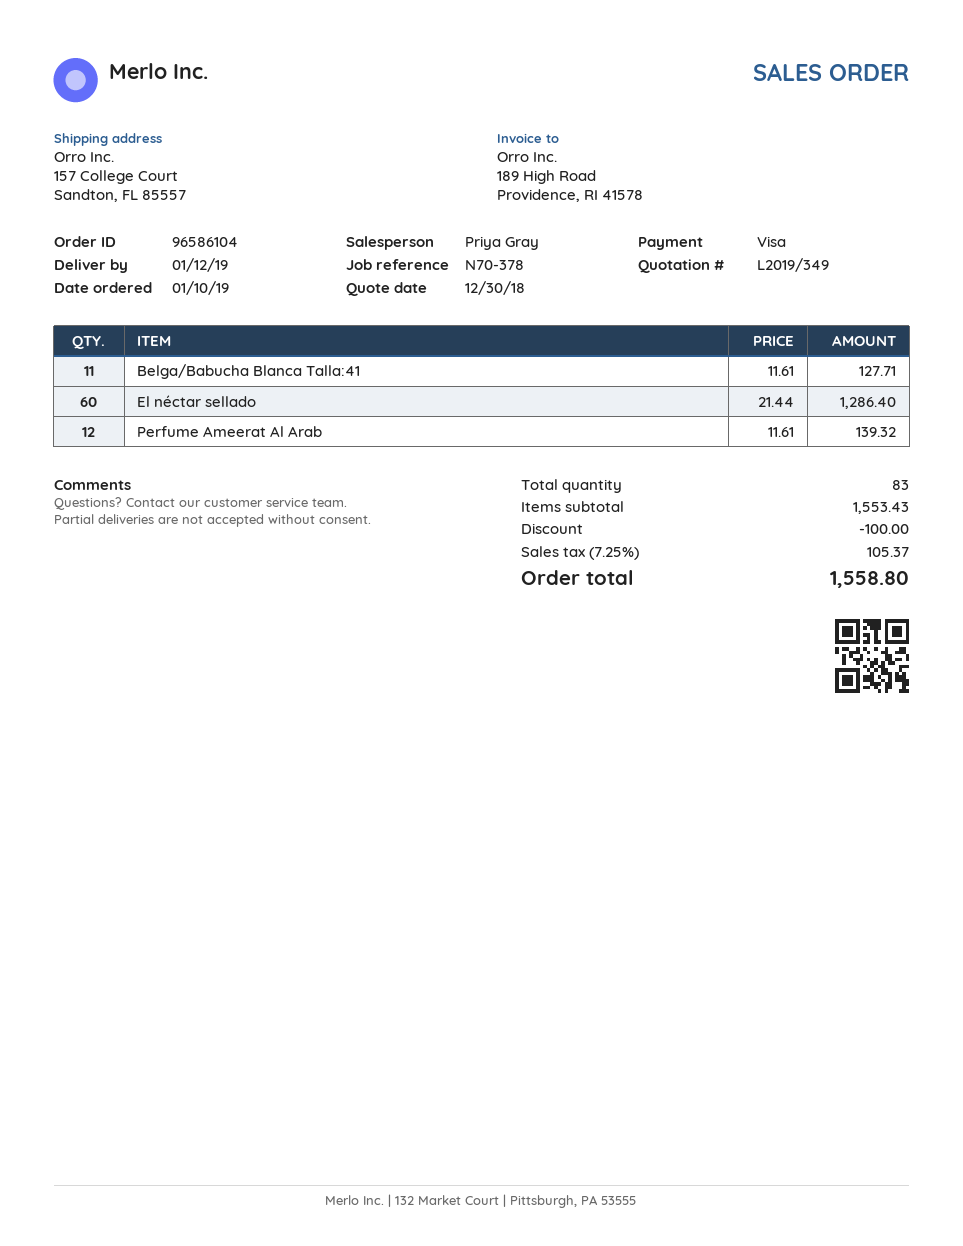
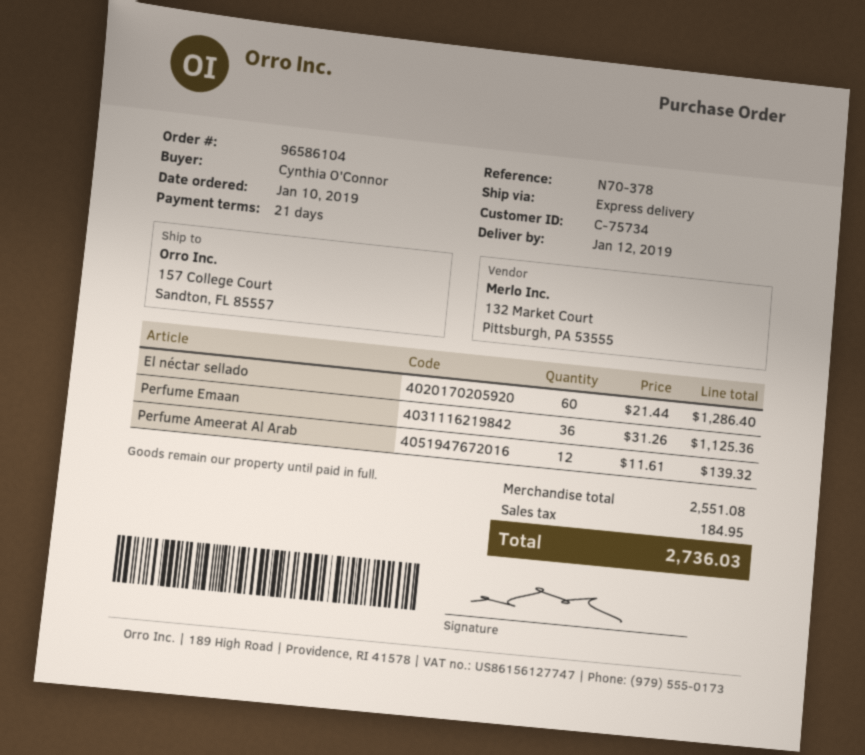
Belga/Babucha Blanca Talla:41: 11 x 11.61 = 127.71 -> none
Perfume Emaan: none -> 36 x 31.26 = 1125.36
subtotal: 1553.43 -> 2551.08
discount: 100.00 -> none
tax: 105.37 -> 184.95
total: 1558.80 -> 2736.03

